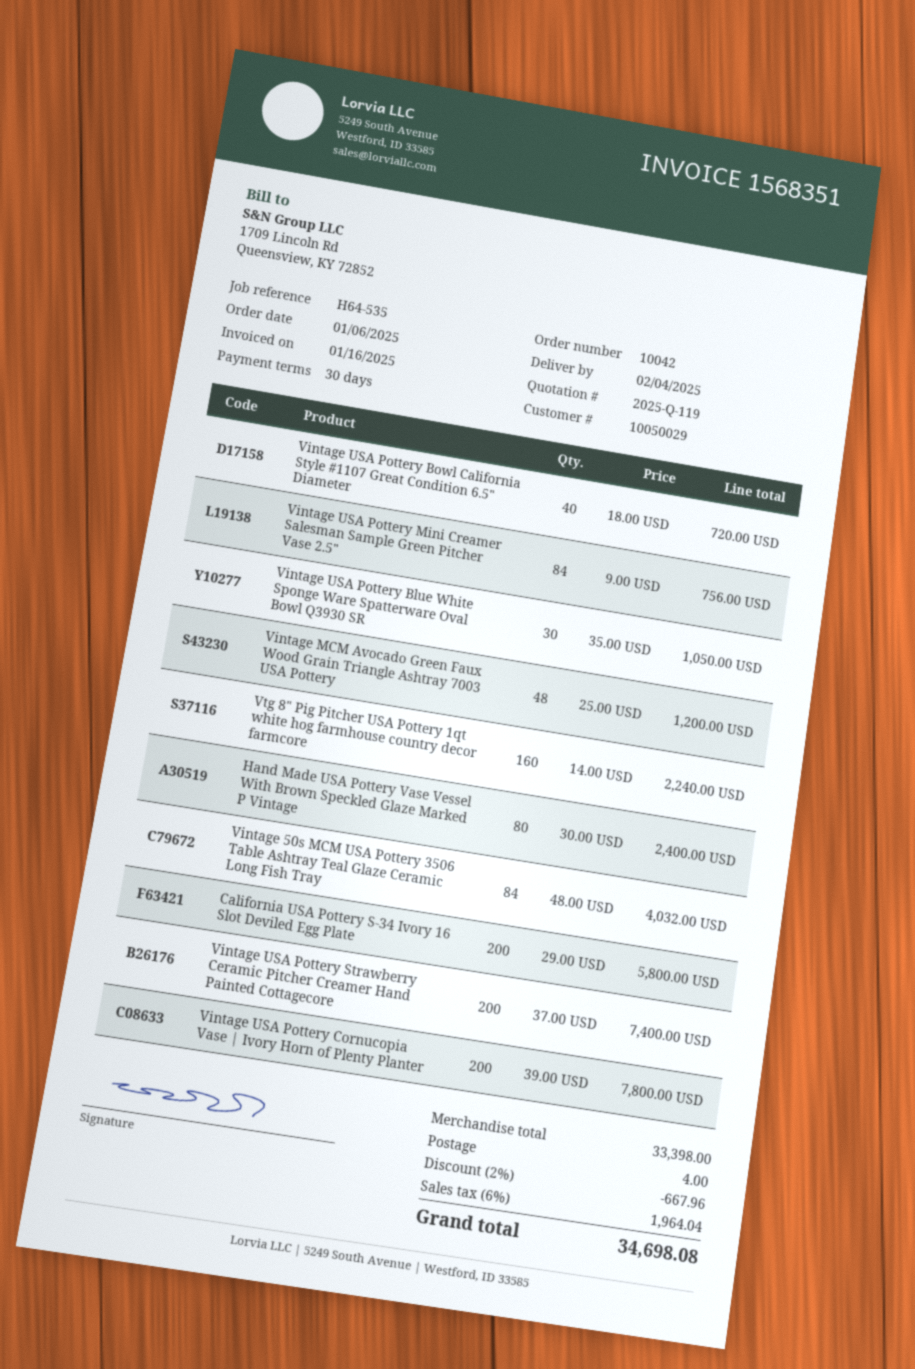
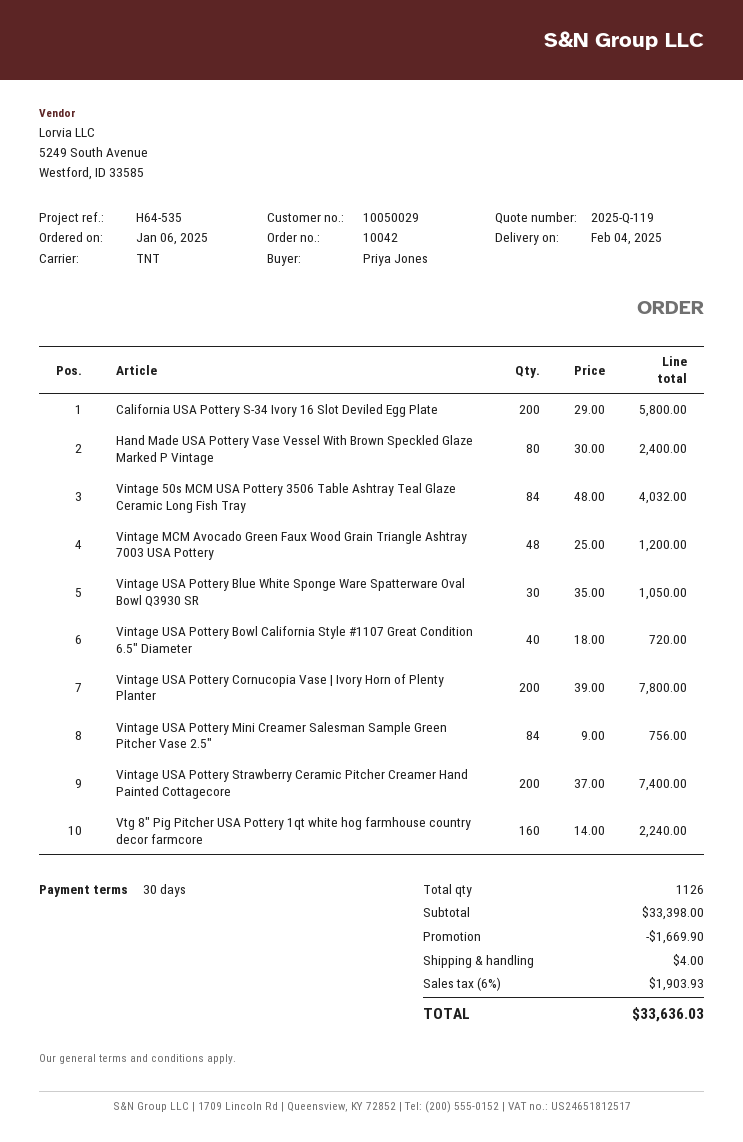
discount: 667.96 -> 1669.90
tax: 6% = 1964.04 -> 6% = 1903.93
total: 34698.08 -> 33636.03

